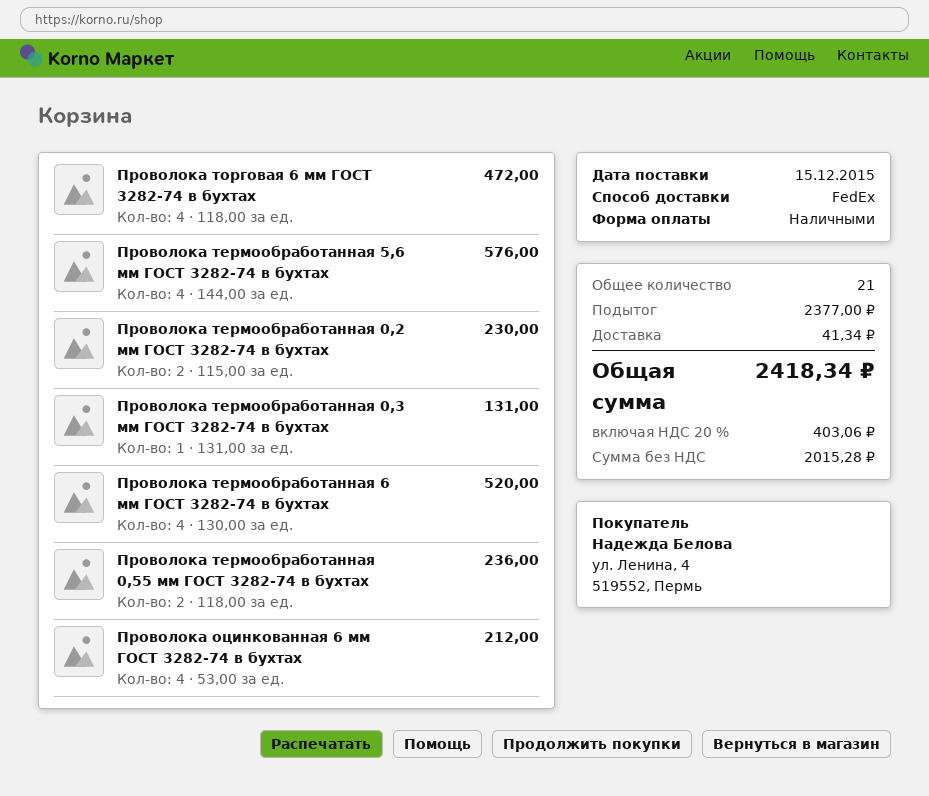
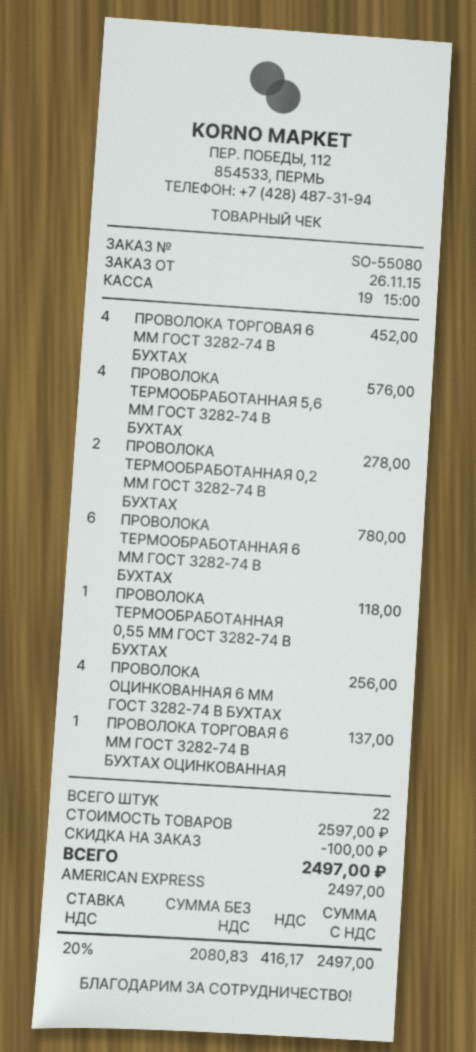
payment method: cash -> American Express
Проволока торговая 6 мм ГОСТ 3282-74 в бухтах: 4 for 472.00 -> 4 for 452.00
Проволока термообработанная 0,2 мм ГОСТ 3282-74 в бухтах: 2 for 230.00 -> 2 for 278.00
Проволока термообработанная 0,3 мм ГОСТ 3282-74 в бухтах: 1 for 131.00 -> none
Проволока термообработанная 6 мм ГОСТ 3282-74 в бухтах: 4 for 520.00 -> 6 for 780.00
Проволока термообработанная 0,55 мм ГОСТ 3282-74 в бухтах: 2 for 236.00 -> 1 for 118.00
Проволока оцинкованная 6 мм ГОСТ 3282-74 в бухтах: 4 for 212.00 -> 4 for 256.00
ПРОВОЛОКА ТОРГОВАЯ 6 ММ ГОСТ 3282-74 В БУХТАХ ОЦИНКОВАННАЯ: none -> 1 for 137.00
total quantity: 21 -> 22
subtotal: 2377.00 -> 2597.00
discount: none -> 100.00
shipping: 41.34 -> none
net: 2015.28 -> 2080.83
tax: 20% = 403.06 -> 20% = 416.17
total: 2418.34 -> 2497.00

